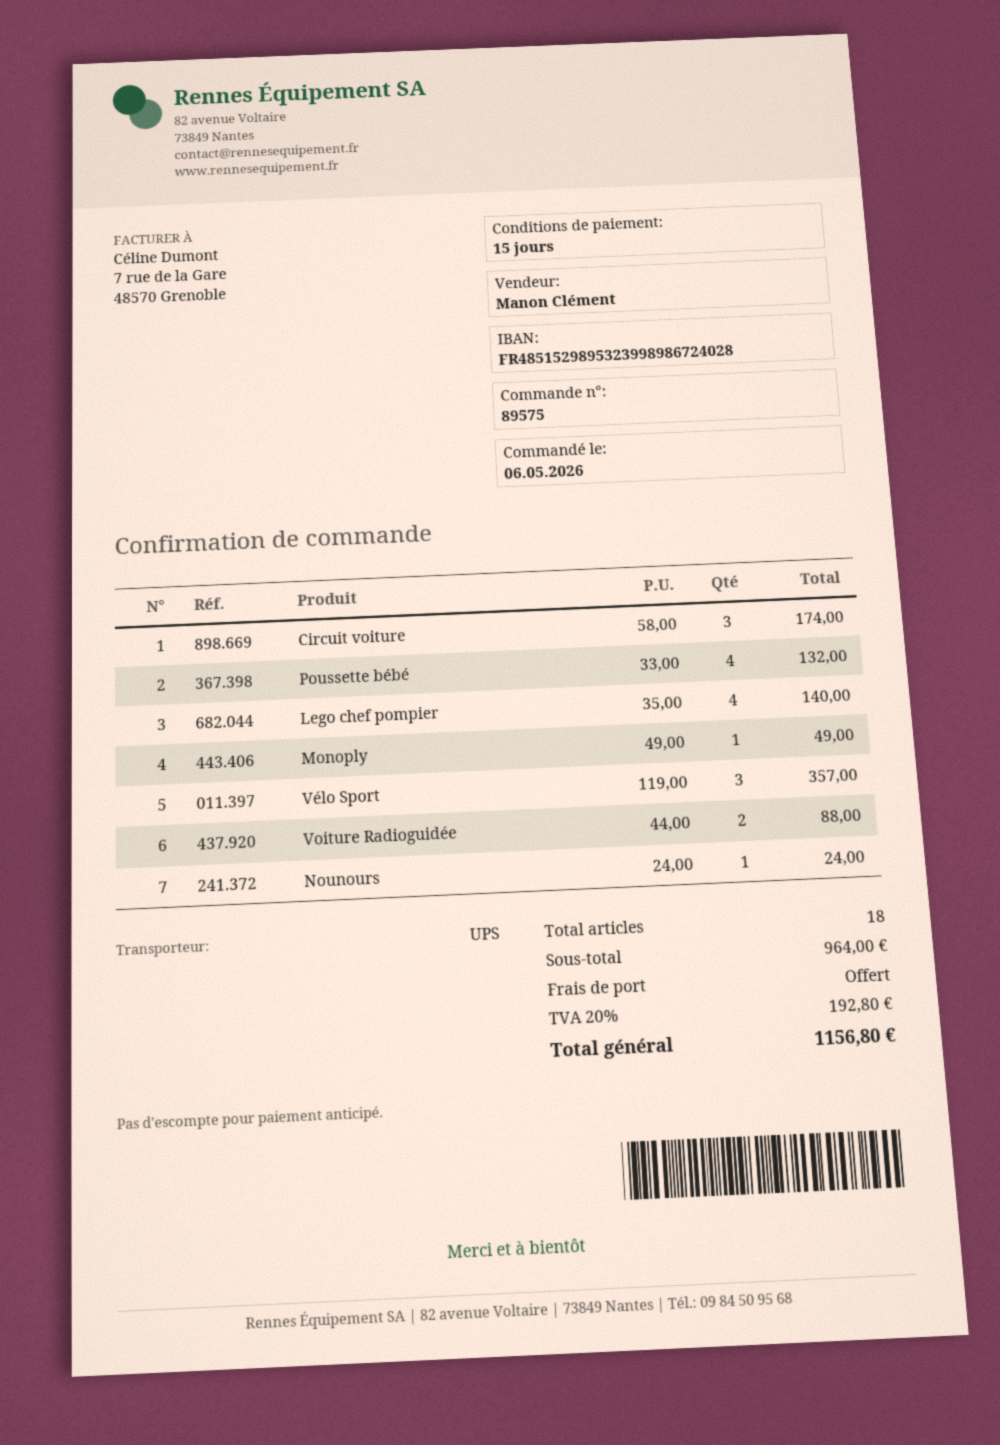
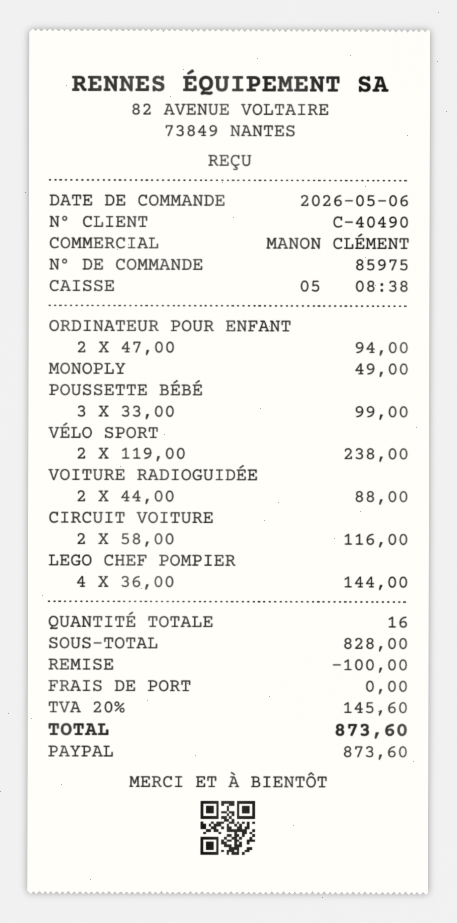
order number: 89575 -> 85975
Circuit voiture: 3 x 58.00 = 174.00 -> 2 x 58.00 = 116.00
Poussette bébé: 4 x 33.00 = 132.00 -> 3 x 33.00 = 99.00
Lego chef pompier: 4 x 35.00 = 140.00 -> 4 x 36.00 = 144.00
Vélo Sport: 3 x 119.00 = 357.00 -> 2 x 119.00 = 238.00
Nounours: 1 x 24.00 = 24.00 -> none
ORDINATEUR POUR ENFANT: none -> 2 x 47.00 = 94.00
total quantity: 18 -> 16
subtotal: 964.00 -> 828.00
discount: none -> 100.00
tax: 20% = 192.80 -> 20% = 145.60
total: 1156.80 -> 873.60

